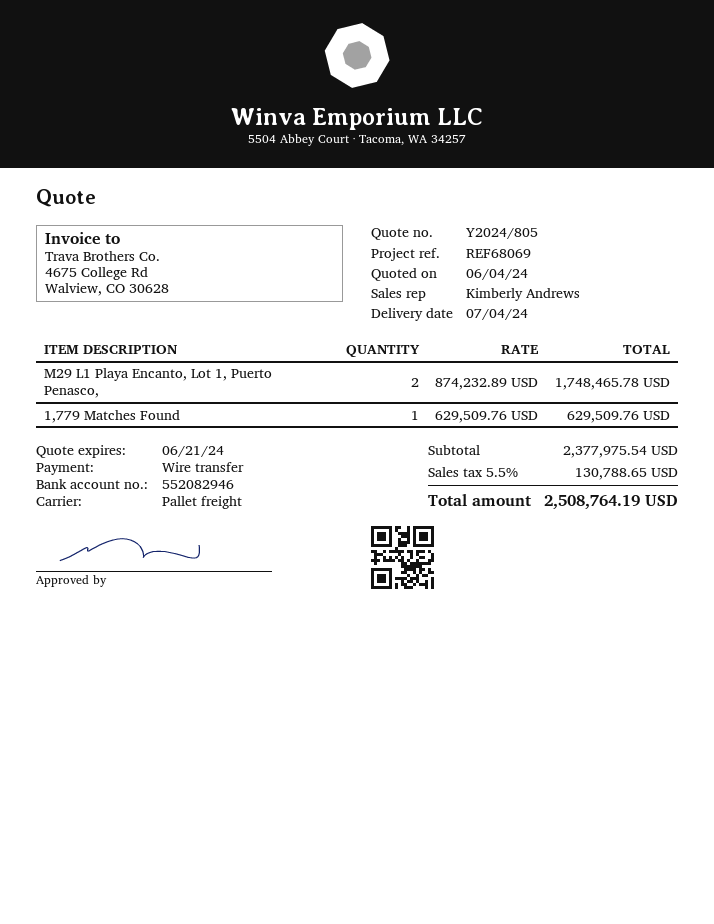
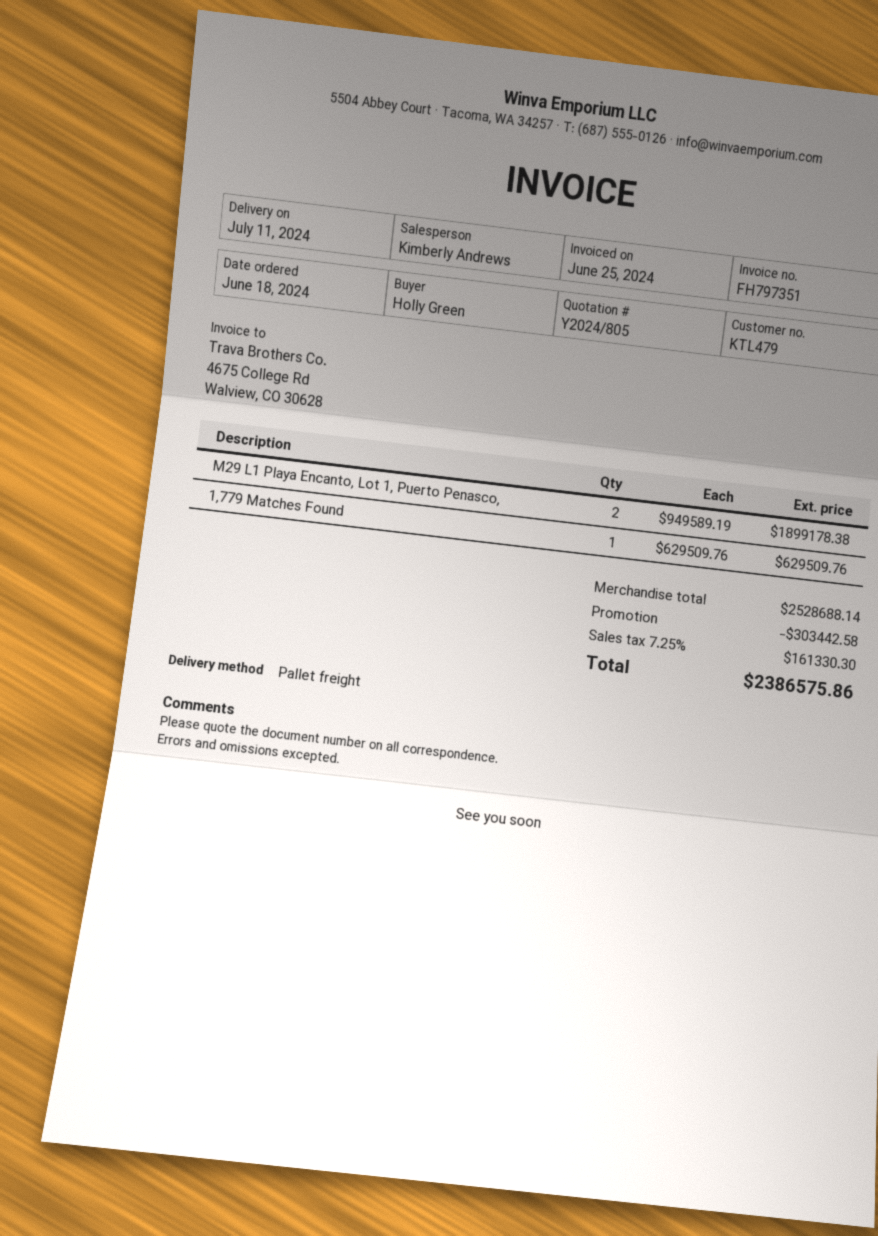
delivery date: 2024-07-04 -> 2024-07-11
M29 L1 Playa Encanto, Lot 1, Puerto Penasco,: 2 x 874232.89 = 1748465.78 -> 2 x 949589.19 = 1899178.38
subtotal: 2377975.54 -> 2528688.14
discount: none -> 303442.58
tax: 5.5% = 130788.65 -> 7.25% = 161330.30
total: 2508764.19 -> 2386575.86

